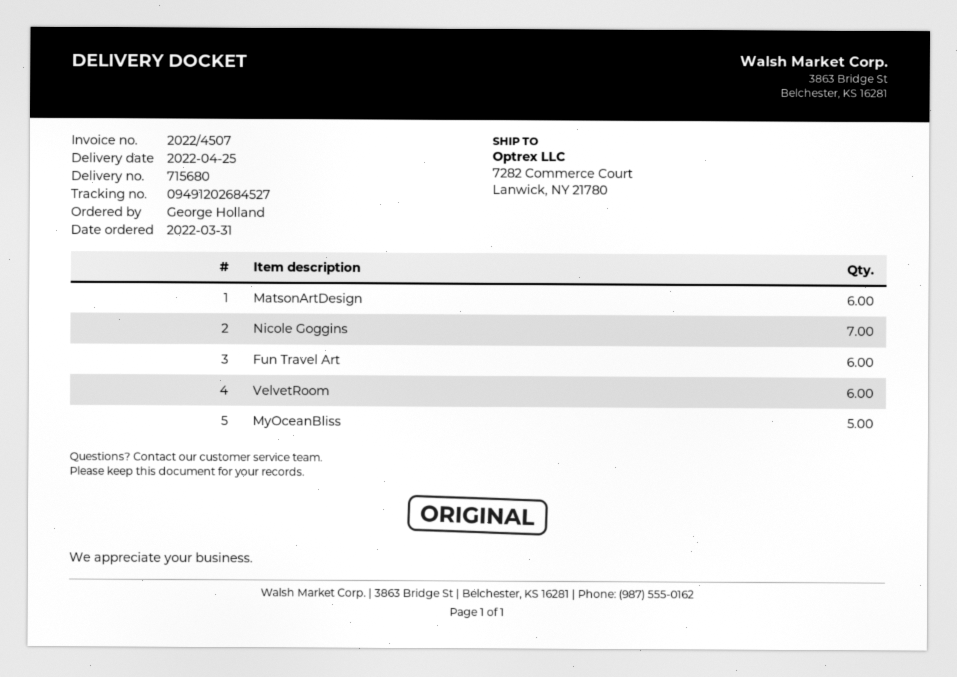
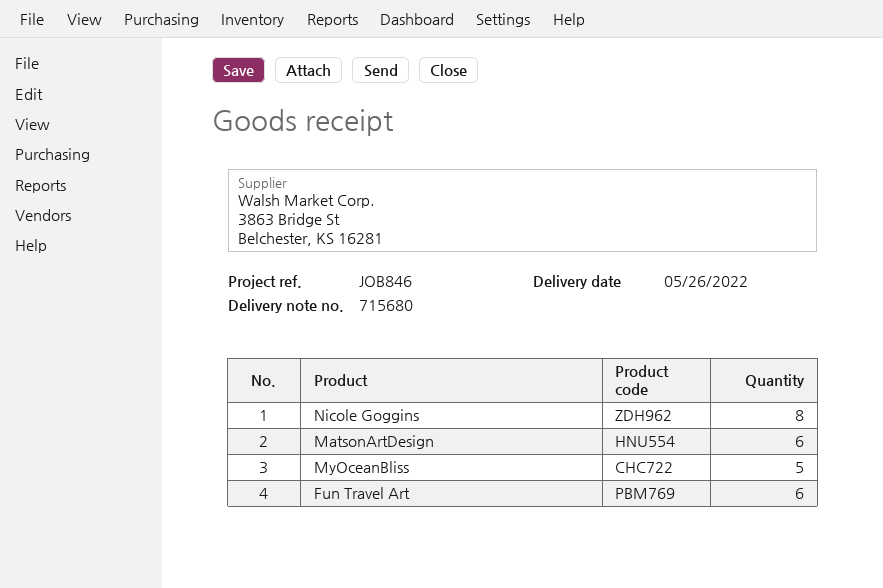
delivery date: 2022-04-25 -> 2022-05-26
Nicole Goggins: 7 -> 8
VelvetRoom: 6 -> none

